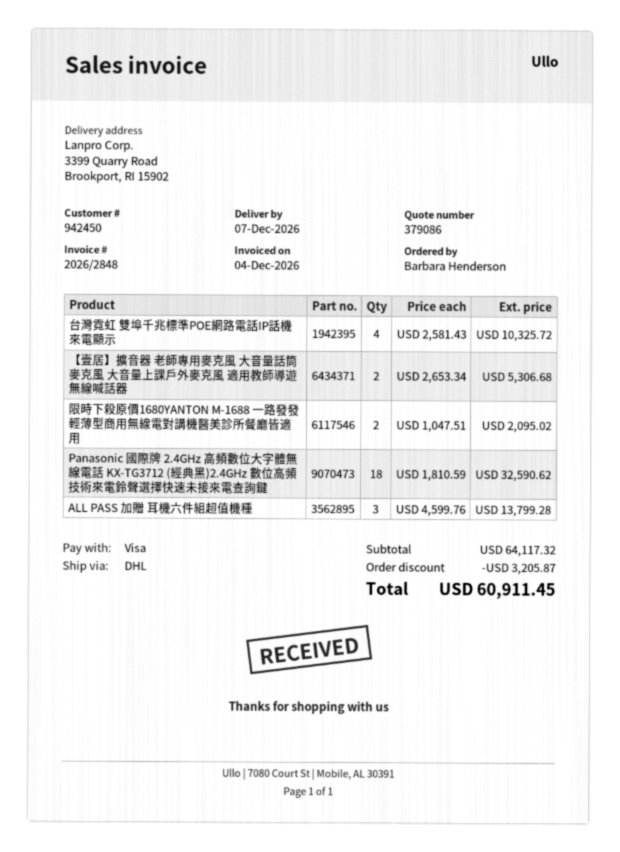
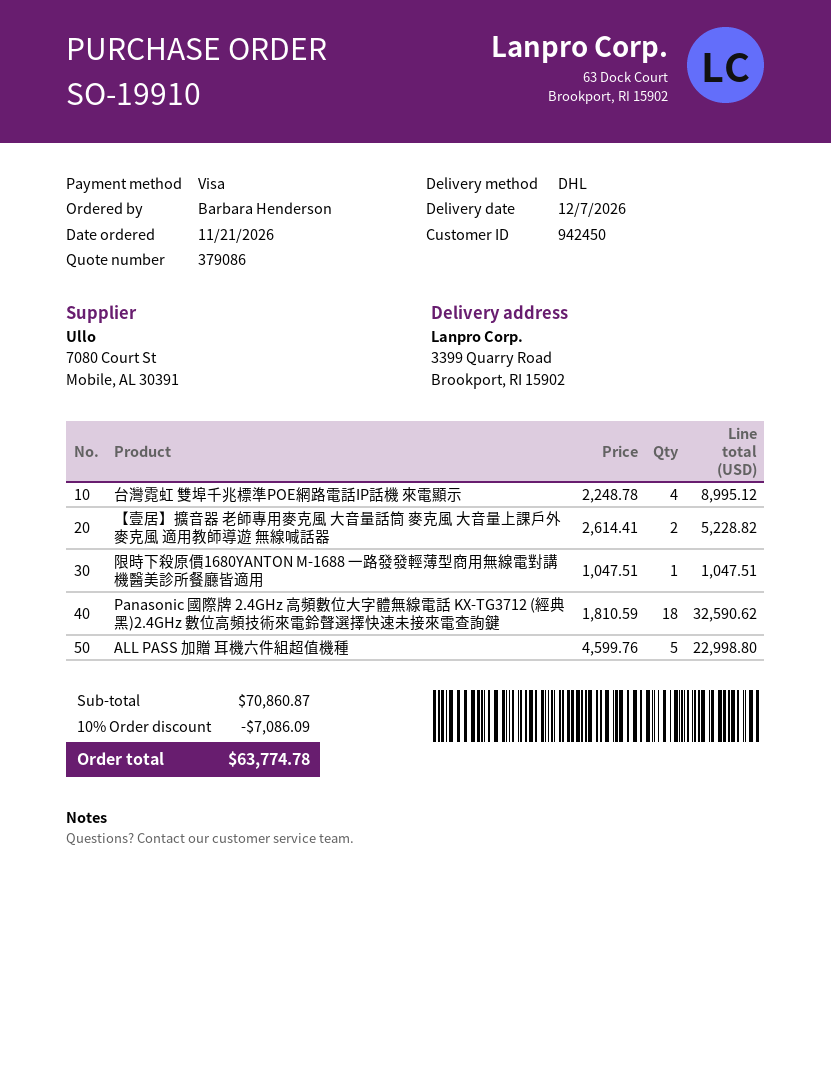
台灣霓虹 雙埠千兆標準POE網路電話IP話機 來電顯示: 4 x 2581.43 = 10325.72 -> 4 x 2248.78 = 8995.12
【壹居】擴音器 老師專用麥克風 大音量話筒 麥克風 大音量上課戶外麥克風 適用教師導遊 無線喊話器: 2 x 2653.34 = 5306.68 -> 2 x 2614.41 = 5228.82
限時下殺原價1680YANTON M-1688 一路發發輕薄型商用無線電對講機醫美診所餐廳皆適用: 2 x 1047.51 = 2095.02 -> 1 x 1047.51 = 1047.51
ALL PASS 加贈 耳機六件組超值機種: 3 x 4599.76 = 13799.28 -> 5 x 4599.76 = 22998.80
subtotal: 64117.32 -> 70860.87
discount: 3205.87 -> 7086.09
total: 60911.45 -> 63774.78

